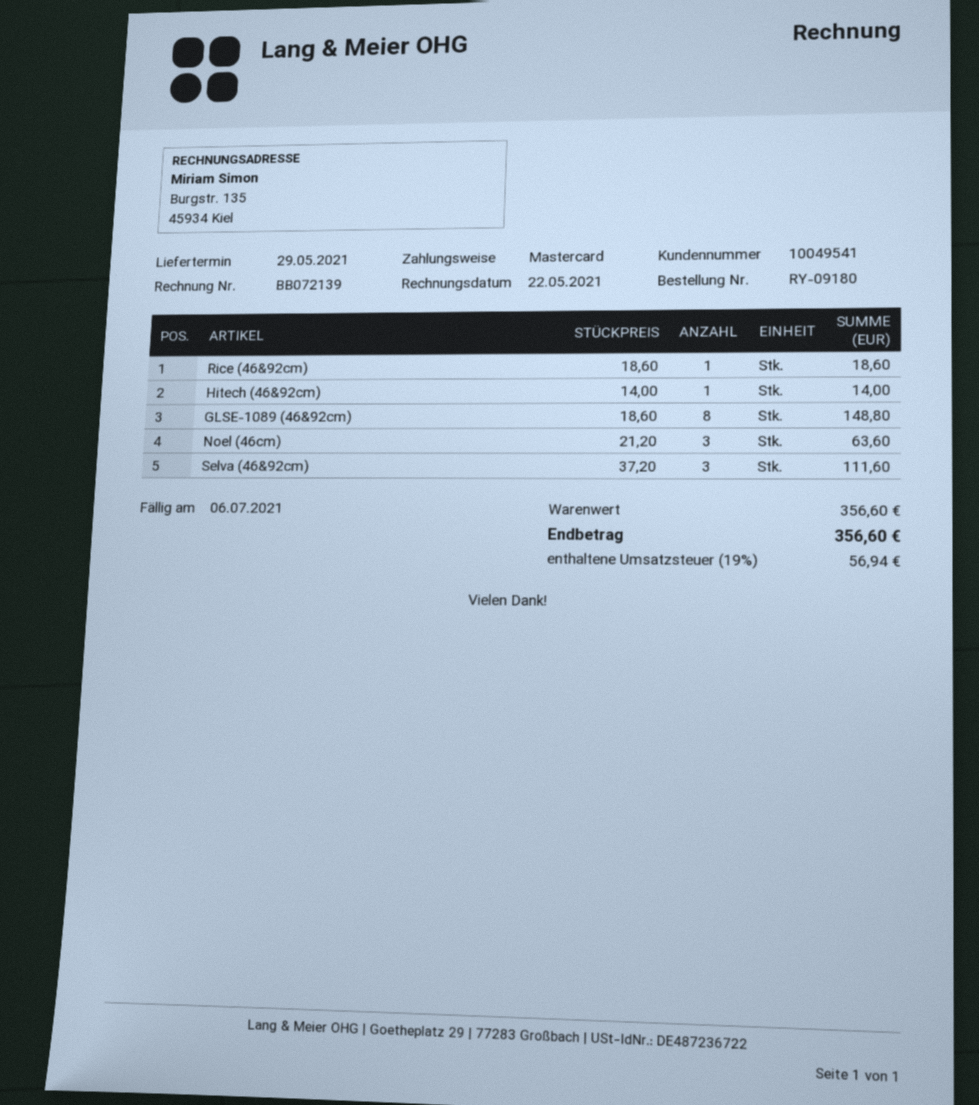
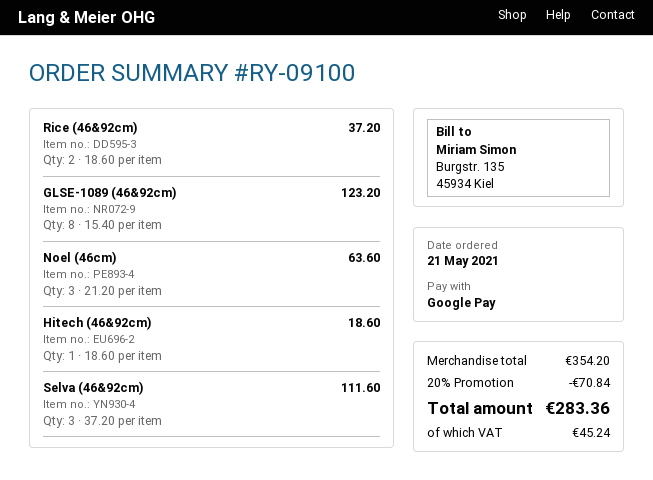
order number: RY-09180 -> RY-09100
payment method: Mastercard -> Google Pay
Rice (46&92cm): 1 x 18.60 = 18.60 -> 2 x 18.60 = 37.20
Hitech (46&92cm): 1 x 14.00 = 14.00 -> 1 x 18.60 = 18.60
GLSE-1089 (46&92cm): 8 x 18.60 = 148.80 -> 8 x 15.40 = 123.20
subtotal: 356.60 -> 354.20
discount: none -> 20% = 70.84
tax: 56.94 -> 45.24
total: 356.60 -> 283.36

